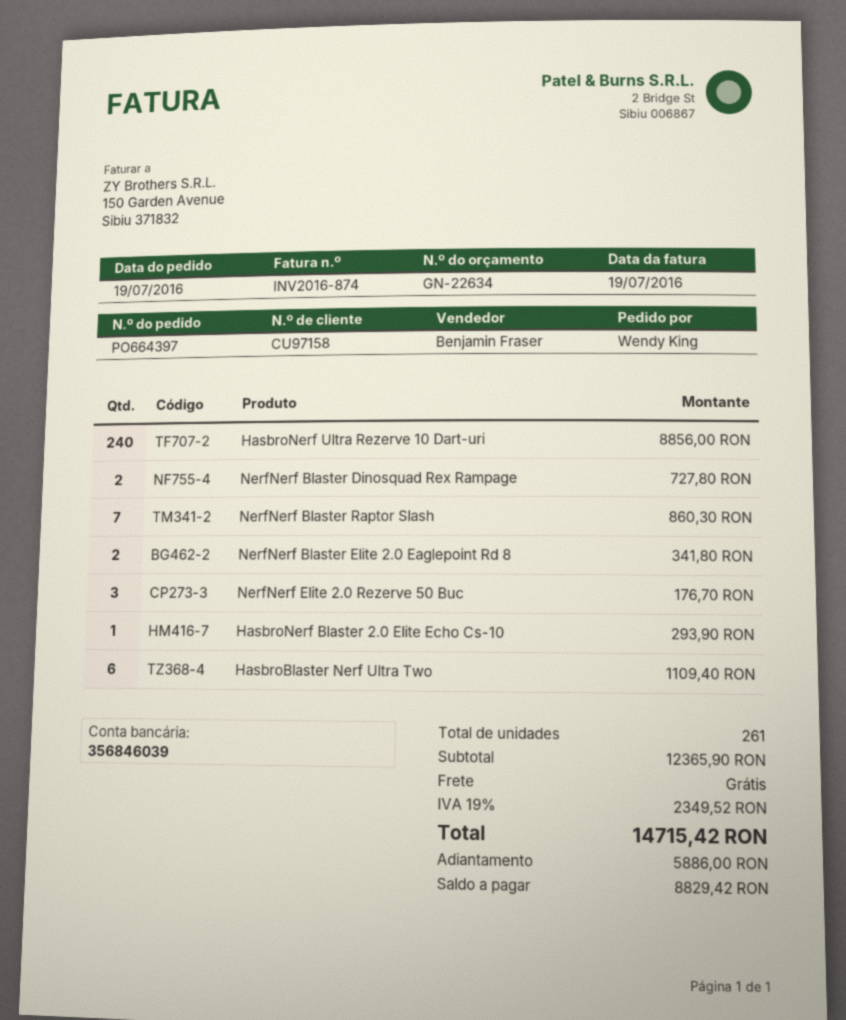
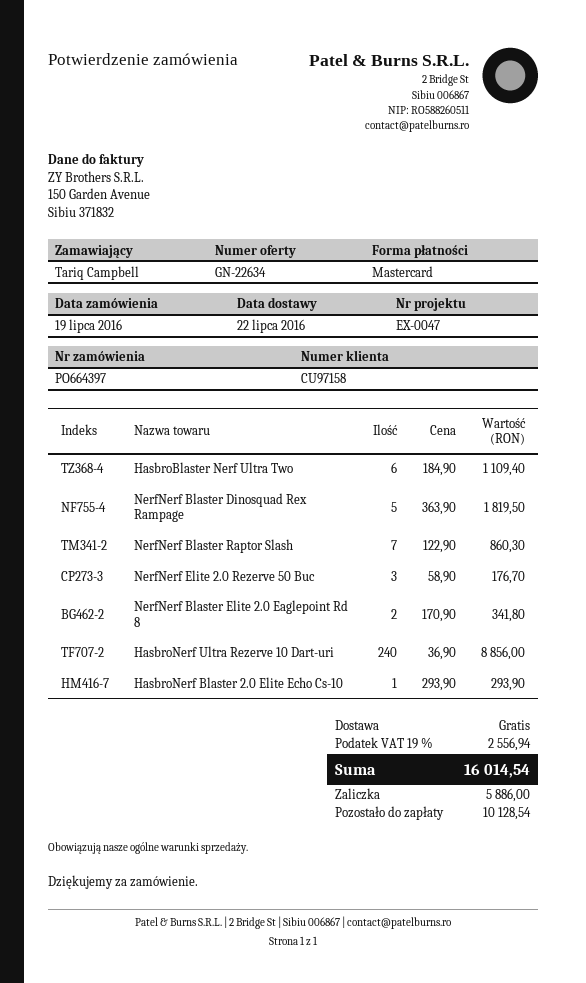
ordered by: Wendy King -> Tariq Campbell
NerfNerf Blaster Dinosquad Rex Rampage: 2 for 727.80 -> 5 for 1819.50
tax: 19% = 2349.52 -> 19% = 2556.94
total: 14715.42 -> 16014.54
balance: 8829.42 -> 10128.54

